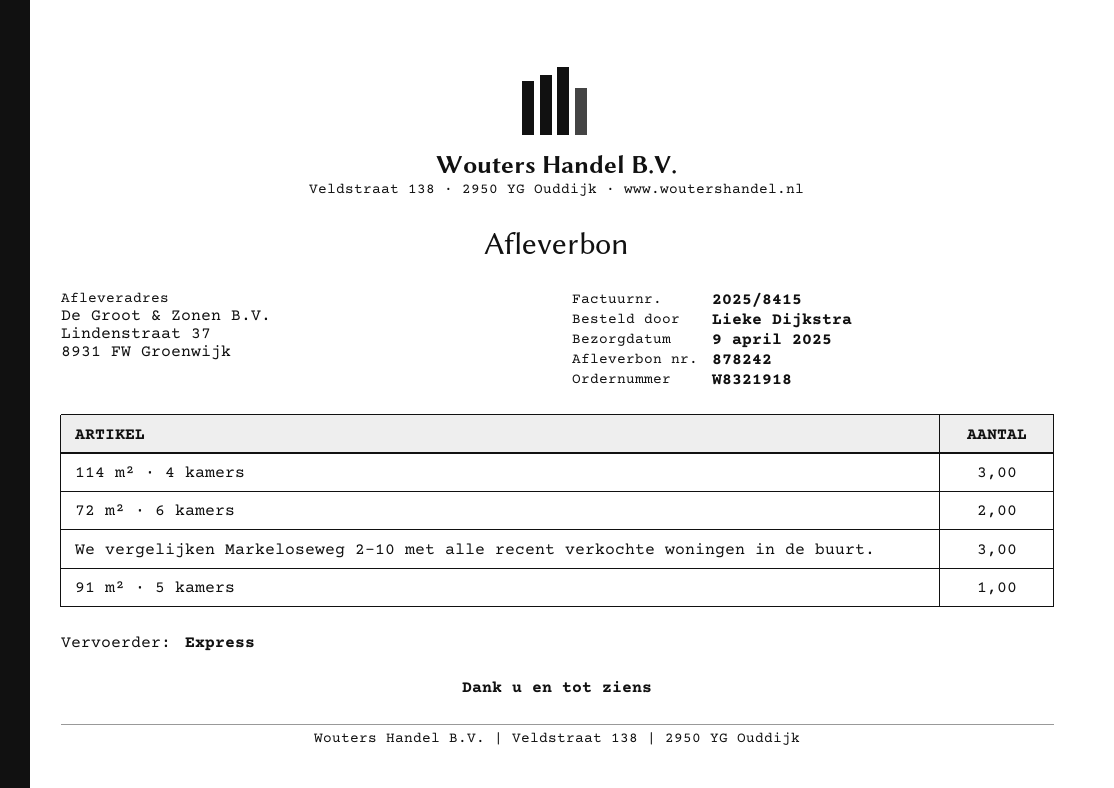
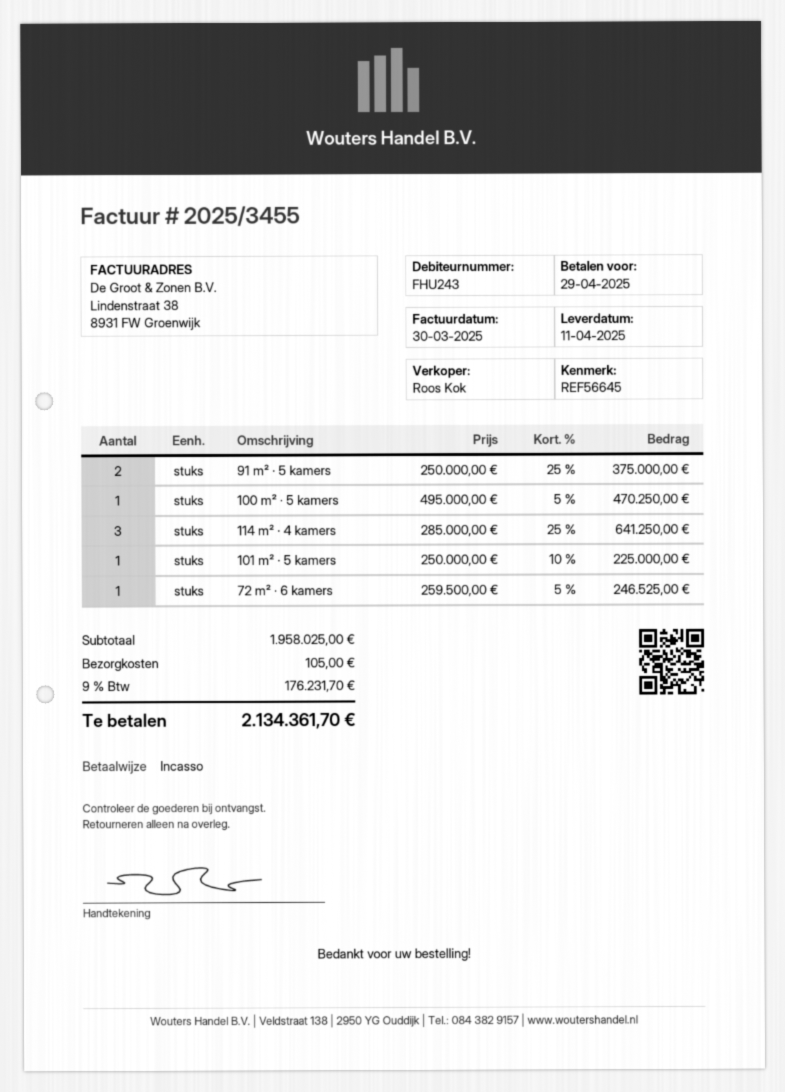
delivery date: 2025-04-09 -> 2025-04-11
invoice number: 2025/8415 -> 2025/3455
72 m² · 6 kamers: 2 -> 1
We vergelijken Markeloseweg 2-10 met alle recent verkochte woningen in de buurt.: 3 -> none
91 m² · 5 kamers: 1 -> 2
100 m² · 5 kamers: none -> 1
101 m² · 5 kamers: none -> 1

